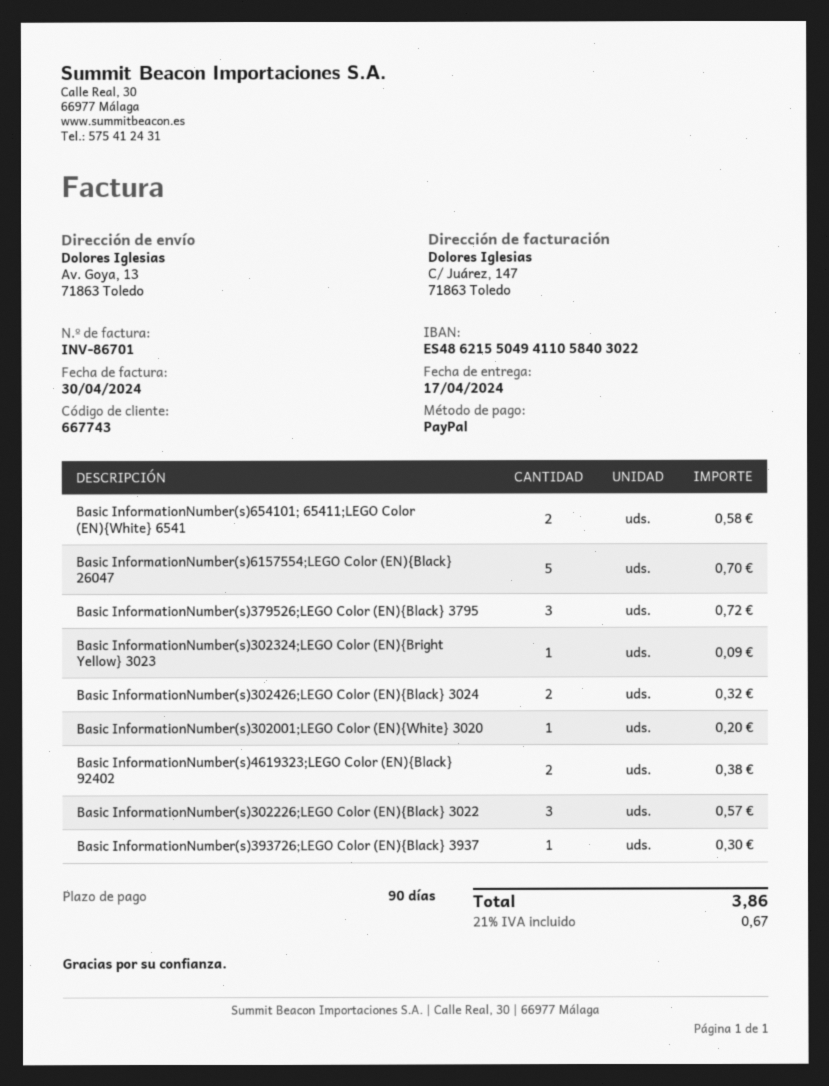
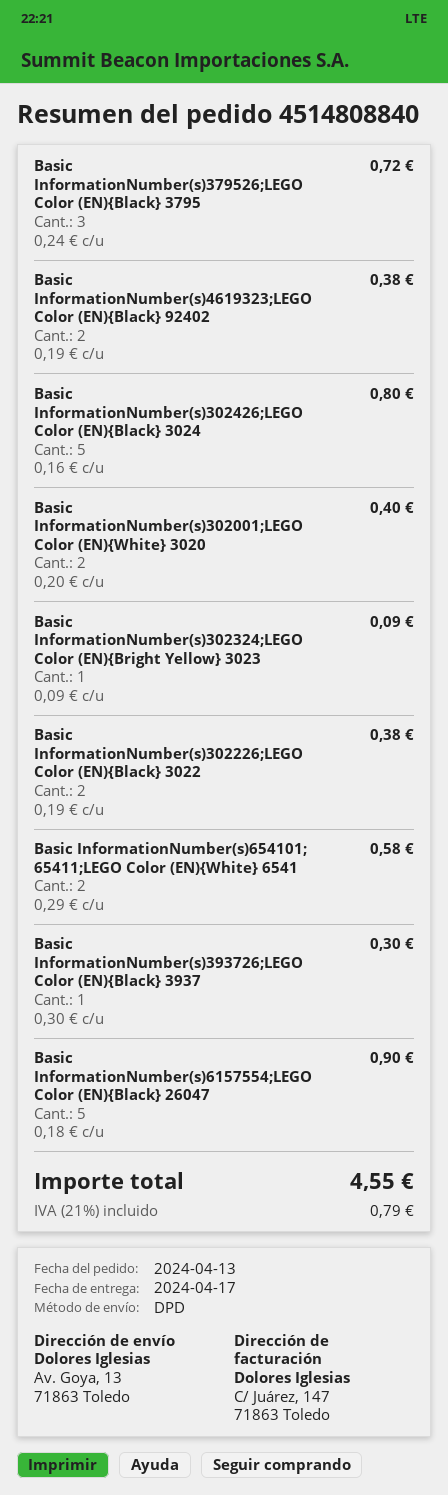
Basic InformationNumber(s)6157554;LEGO Color (EN){Black} 26047: 5 for 0.70 -> 5 for 0.90
Basic InformationNumber(s)302426;LEGO Color (EN){Black} 3024: 2 for 0.32 -> 5 for 0.80
Basic InformationNumber(s)302001;LEGO Color (EN){White} 3020: 1 for 0.20 -> 2 for 0.40
Basic InformationNumber(s)302226;LEGO Color (EN){Black} 3022: 3 for 0.57 -> 2 for 0.38
tax: 21% = 0.67 -> 21% = 0.79
total: 3.86 -> 4.55

